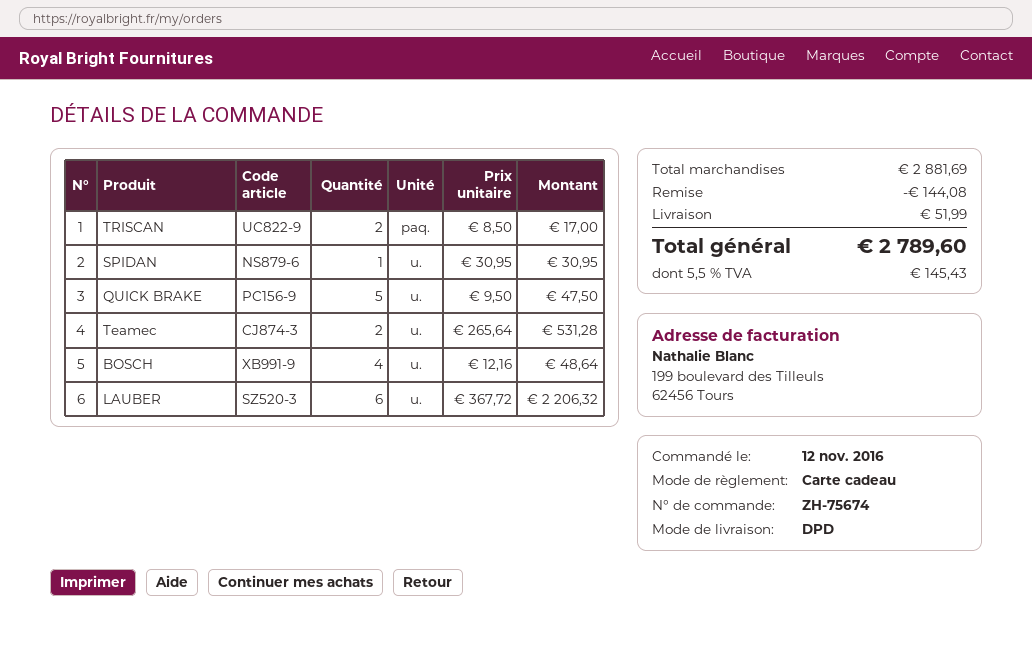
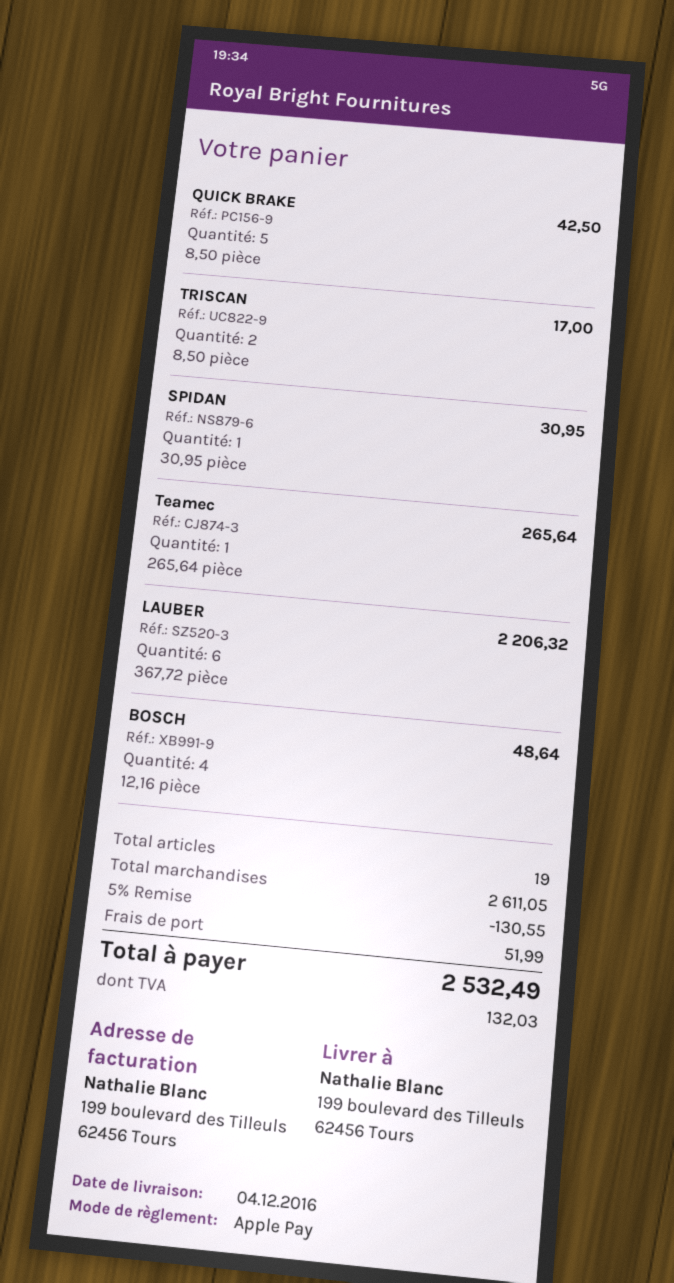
payment method: gift card -> Apple Pay
QUICK BRAKE: 5 x 9.50 = 47.50 -> 5 x 8.50 = 42.50
Teamec: 2 x 265.64 = 531.28 -> 1 x 265.64 = 265.64
subtotal: 2881.69 -> 2611.05
discount: 144.08 -> 130.55
tax: 145.43 -> 132.03
total: 2789.60 -> 2532.49

